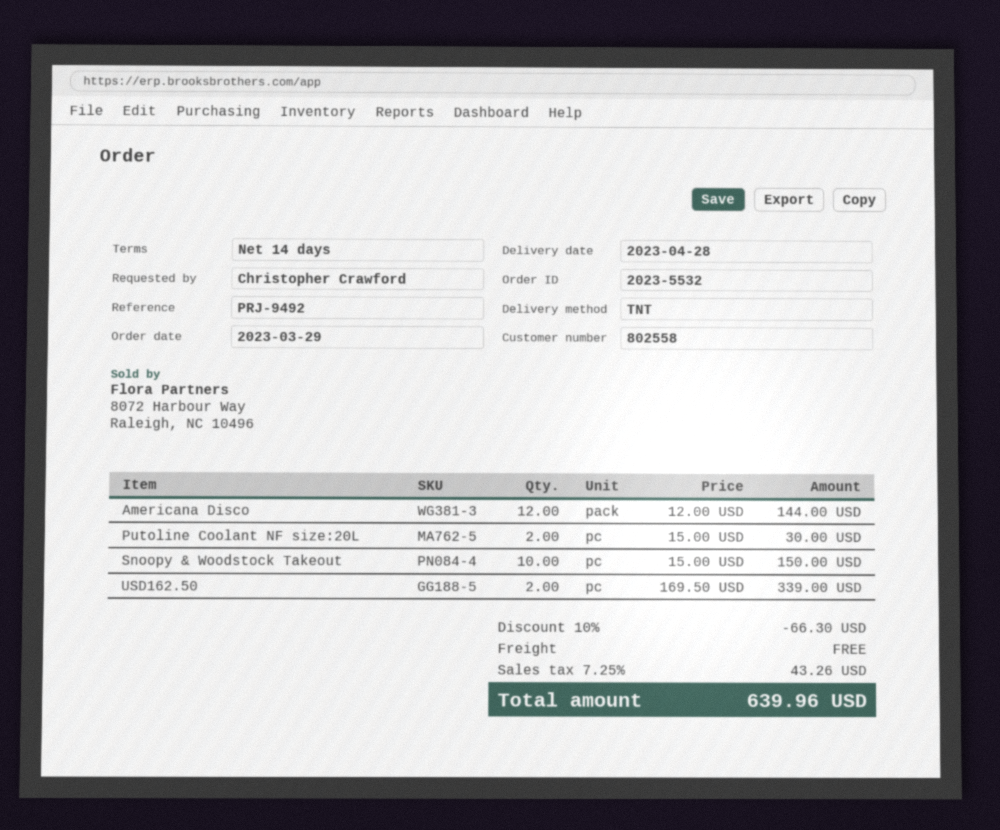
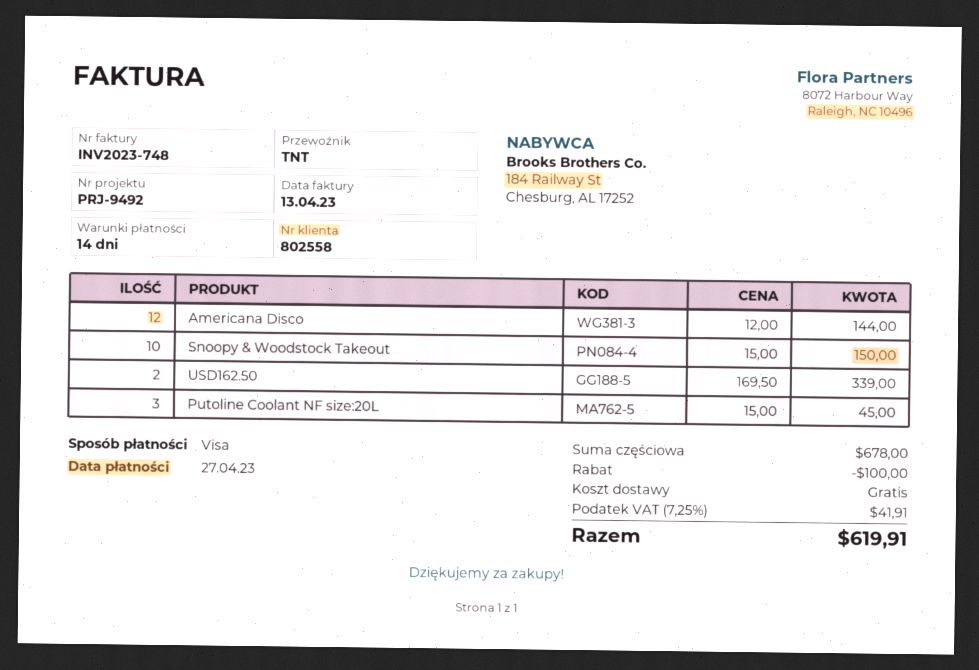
Putoline Coolant NF size:20L: 2 x 15.00 = 30.00 -> 3 x 15.00 = 45.00
discount: 66.30 -> 100.00
tax: 7.25% = 43.26 -> 7.25% = 41.91
total: 639.96 -> 619.91

